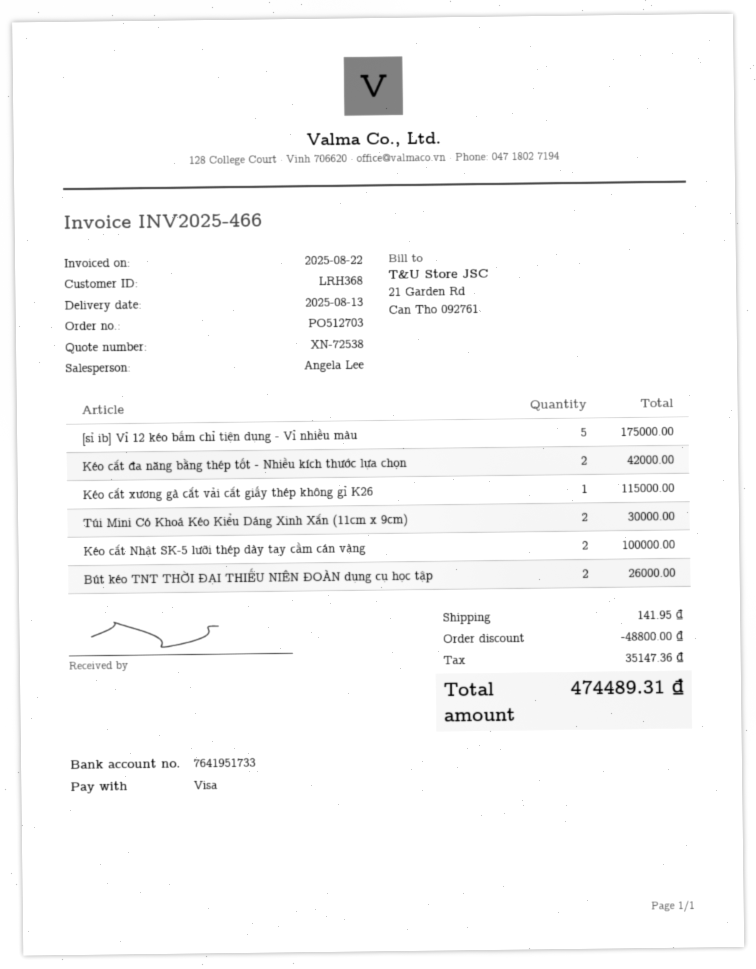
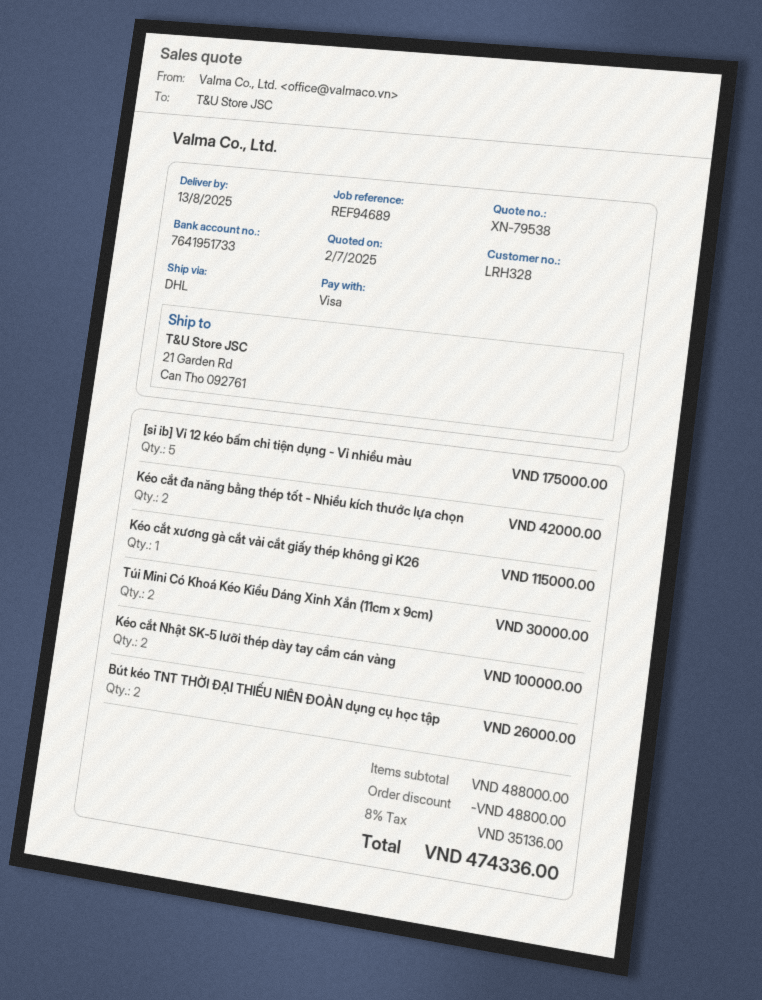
quote number: XN-72538 -> XN-79538
customer number: LRH368 -> LRH328
shipping: 141.95 -> none
tax: 35147.36 -> 35136.00
total: 474489.31 -> 474336.00

